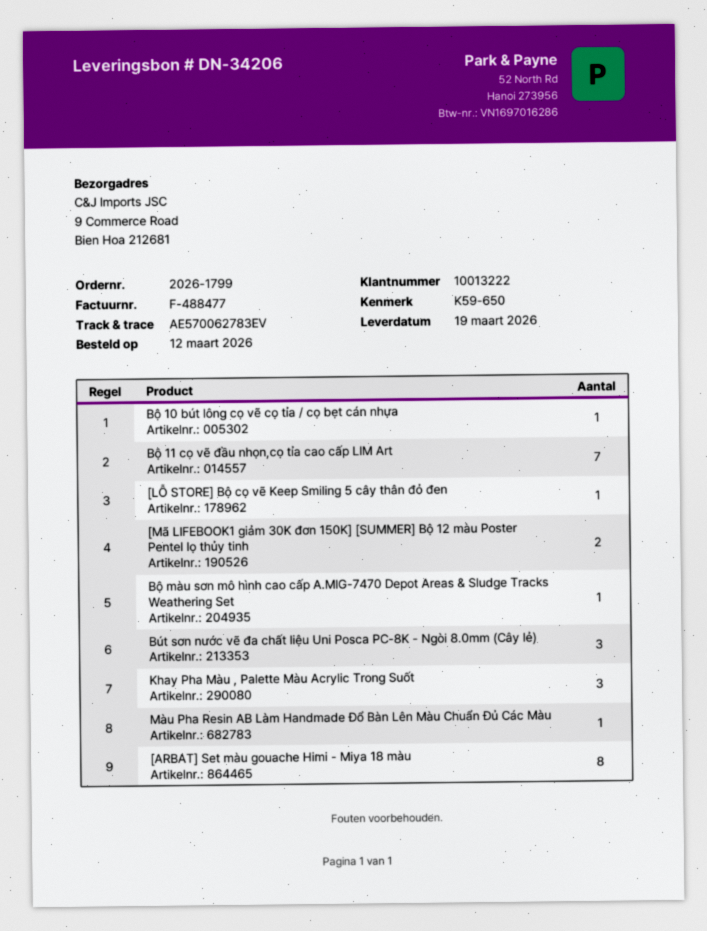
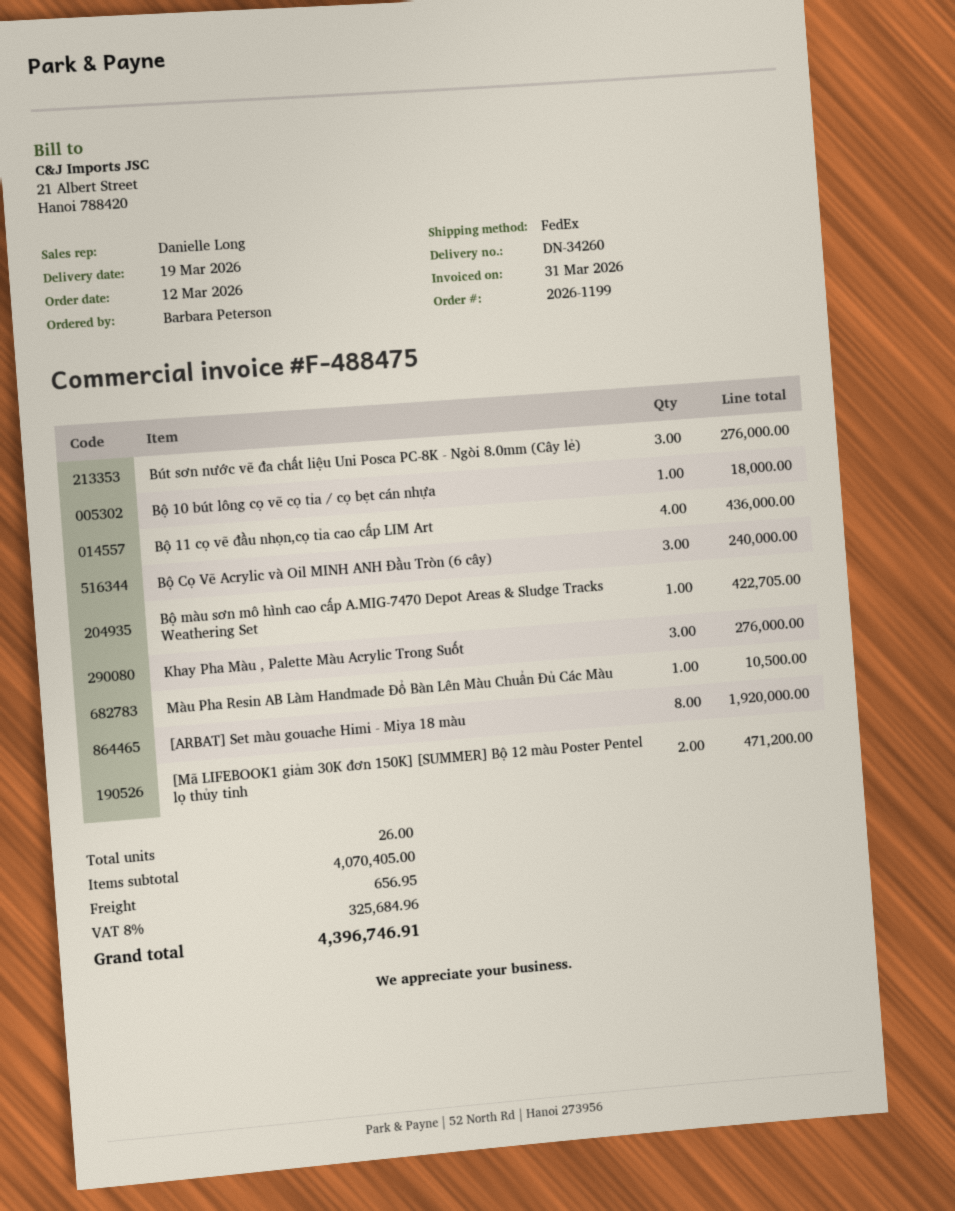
order number: 2026-1799 -> 2026-1199
delivery note number: DN-34206 -> DN-34260
invoice number: F-488477 -> F-488475
Bộ 11 cọ vẽ đầu nhọn,cọ tỉa cao cấp LIM Art: 7 -> 4
[LỖ STORE] Bộ cọ vẽ Keep Smiling 5 cây thân đỏ đen: 1 -> none
Bộ Cọ Vẽ Acrylic và Oil MINH ANH Đầu Tròn (6 cây): none -> 3

